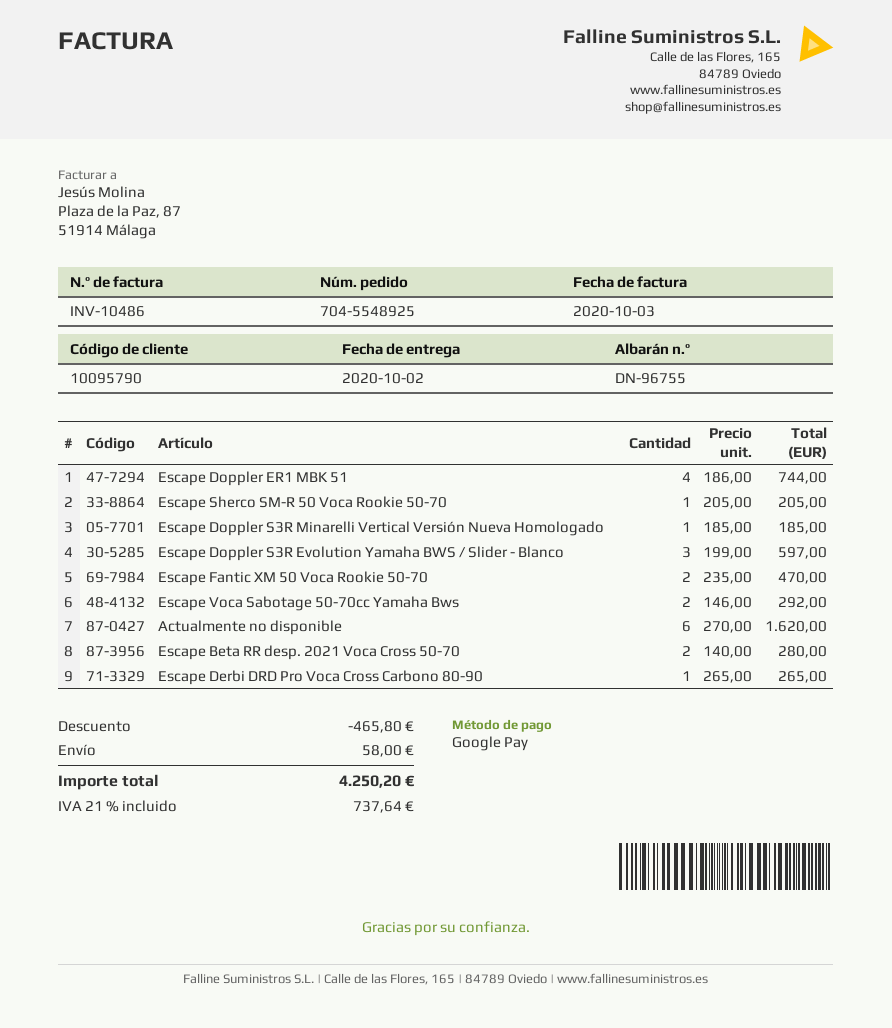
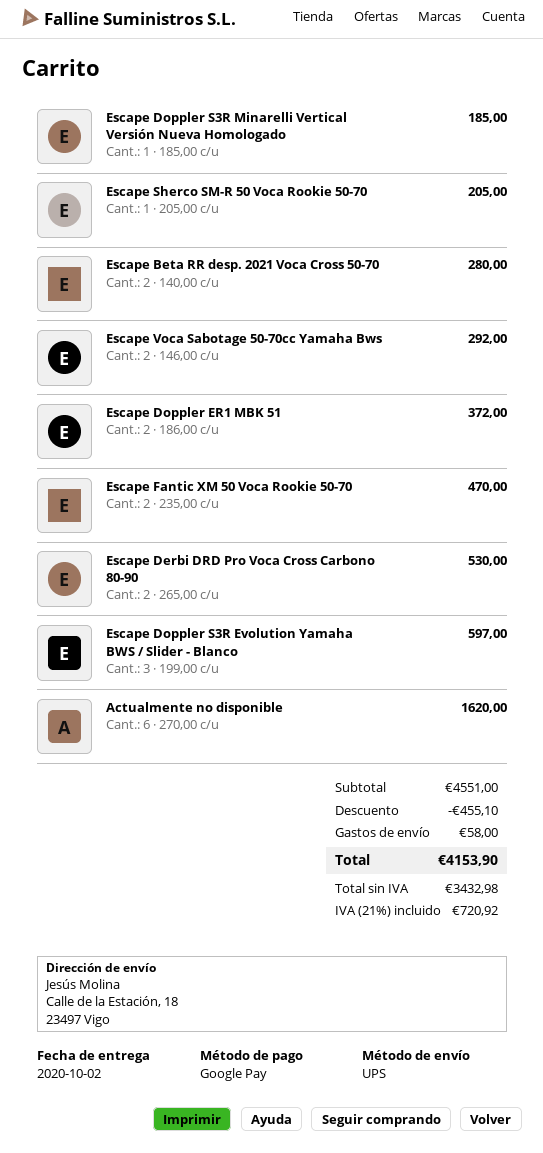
Escape Doppler ER1 MBK 51: 4 x 186.00 = 744.00 -> 2 x 186.00 = 372.00
Escape Derbi DRD Pro Voca Cross Carbono 80-90: 1 x 265.00 = 265.00 -> 2 x 265.00 = 530.00
discount: 465.80 -> 455.10
tax: 21% = 737.64 -> 21% = 720.92
total: 4250.20 -> 4153.90

